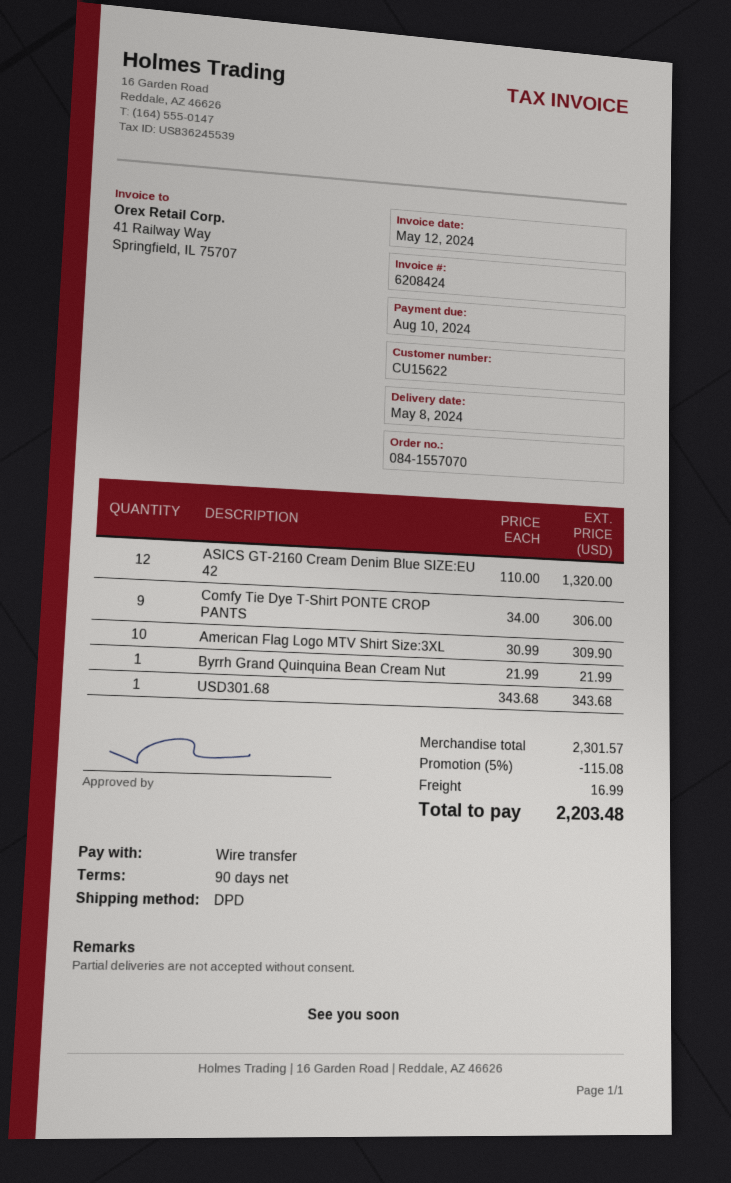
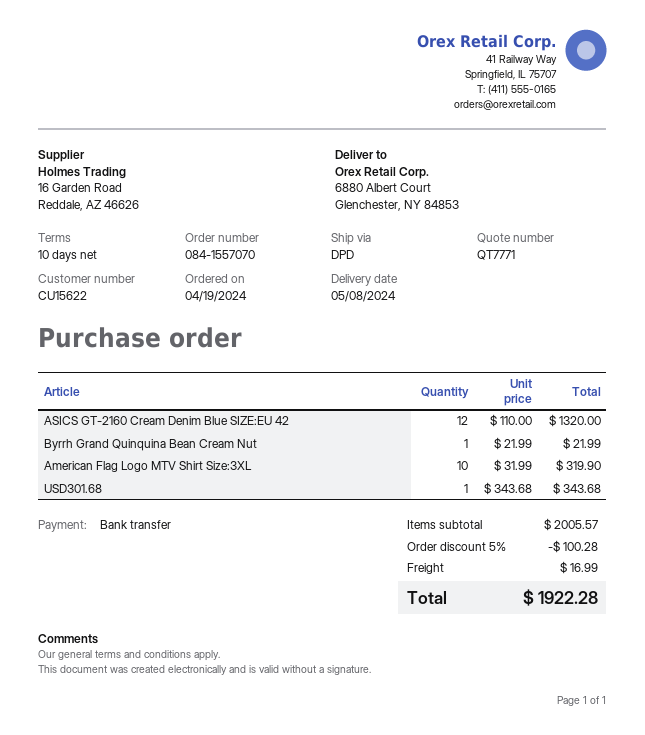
payment terms: 90 days -> 10 days
Comfy Tie Dye T-Shirt PONTE CROP PANTS: 9 x 34.00 = 306.00 -> none
American Flag Logo MTV Shirt Size:3XL: 10 x 30.99 = 309.90 -> 10 x 31.99 = 319.90
subtotal: 2301.57 -> 2005.57
discount: 5% = 115.08 -> 5% = 100.28
total: 2203.48 -> 1922.28

